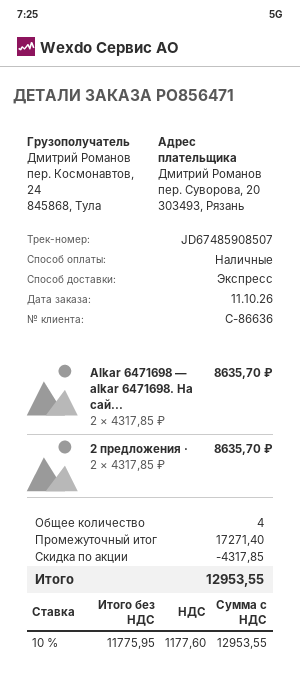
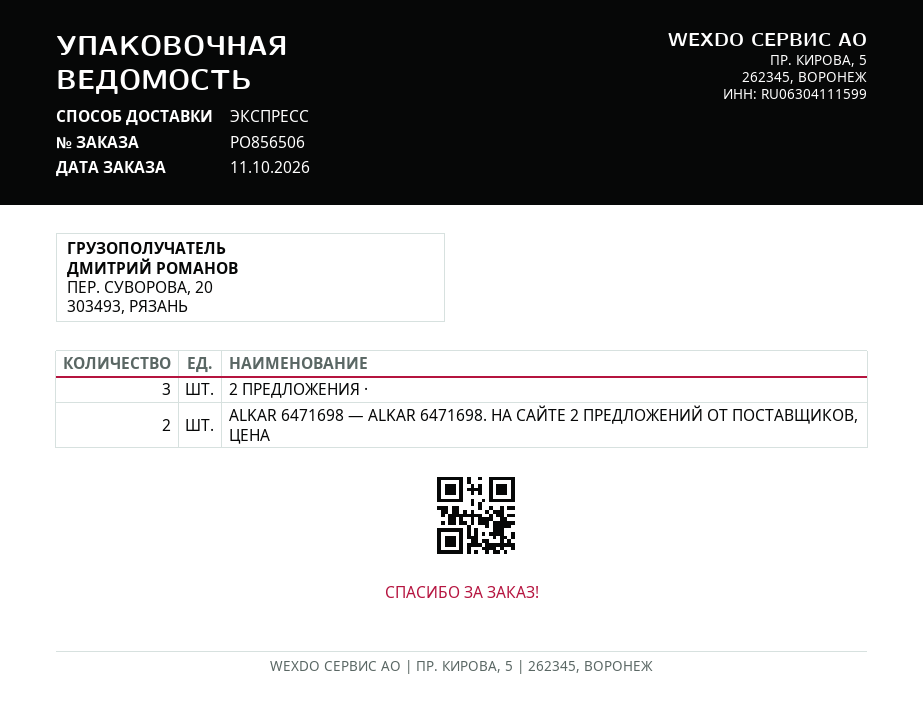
order number: PO856471 -> PO856506
ship to: пер. Космонавтов, 24, 845868, Тула -> ПЕР. СУВОРОВА, 20, 303493, РЯЗАНЬ
2 предложения ·: 2 -> 3

